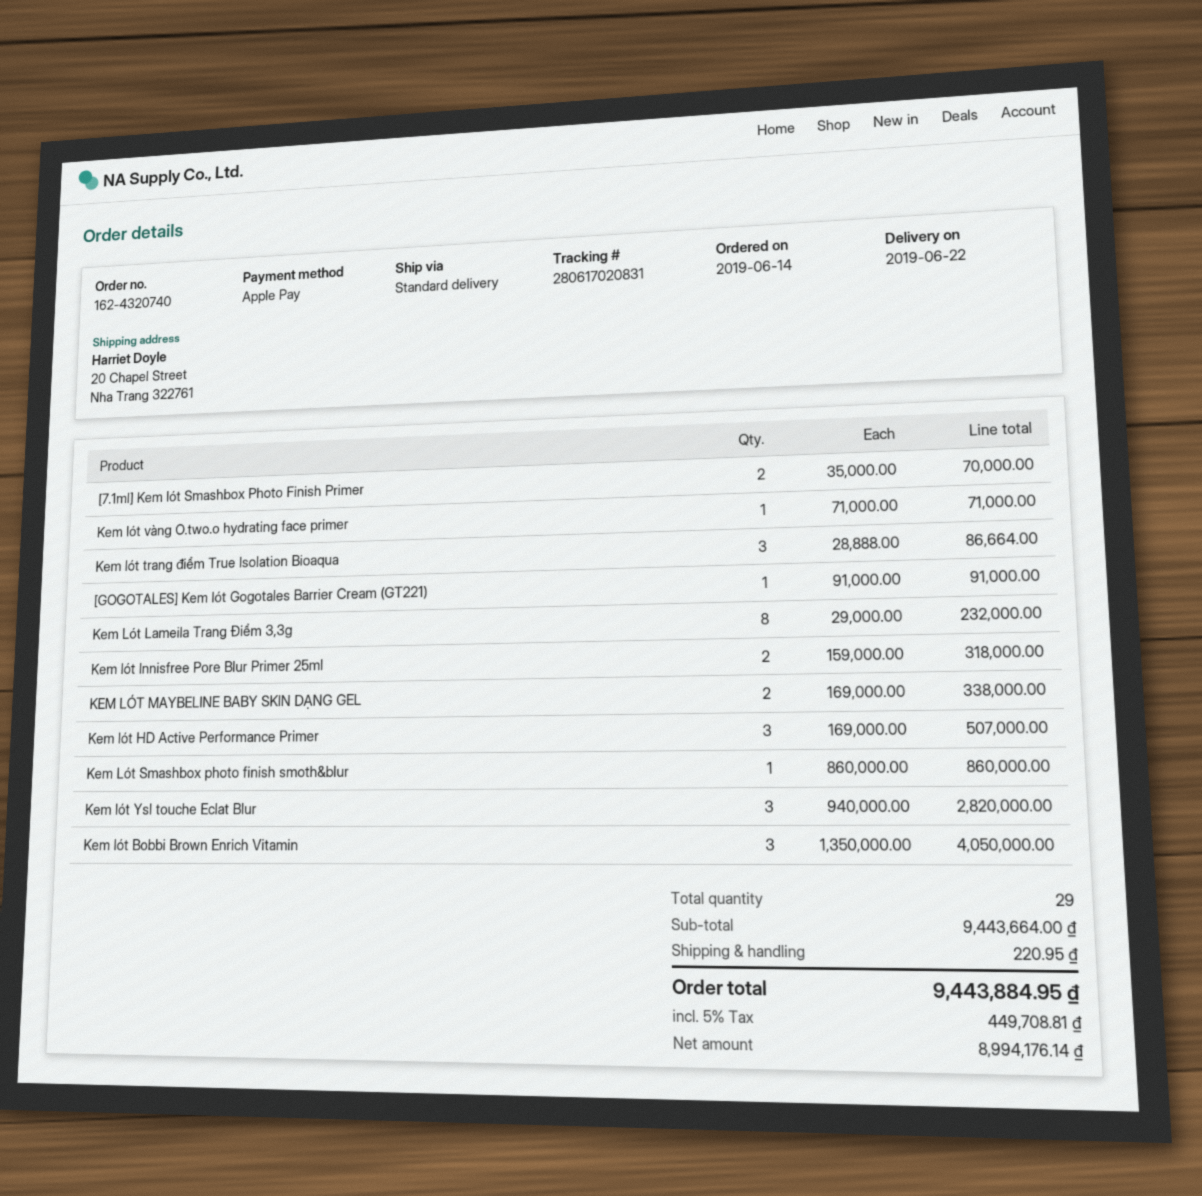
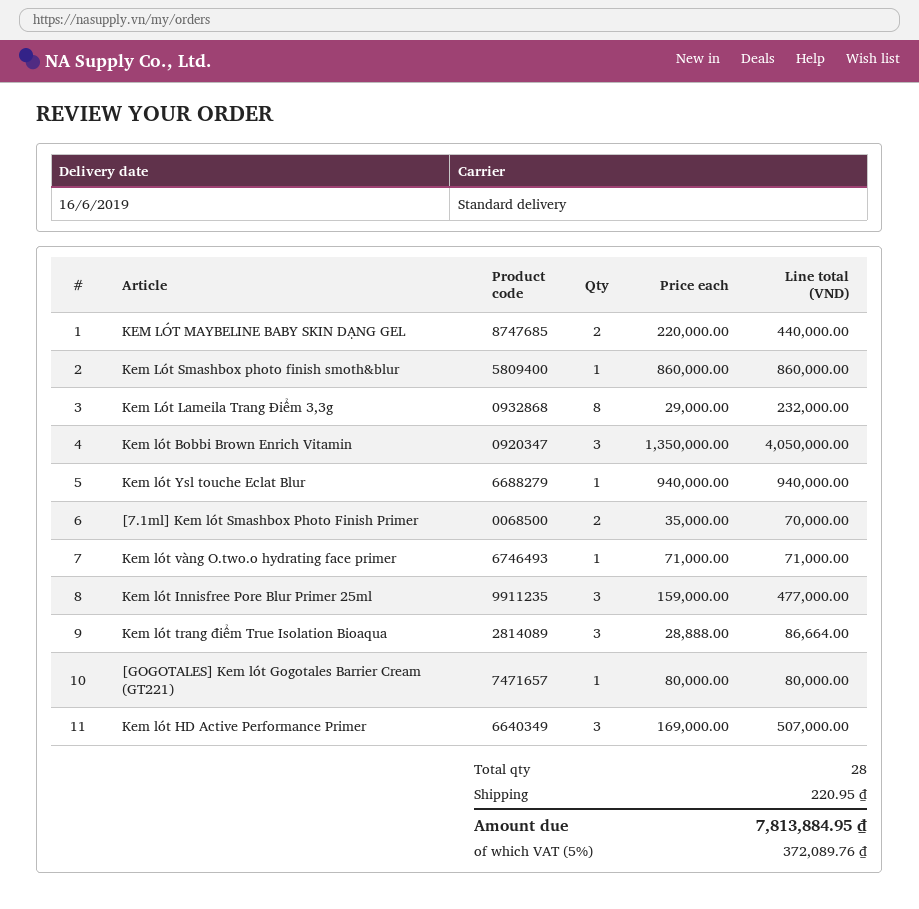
delivery date: 2019-06-22 -> 2019-06-16
[GOGOTALES] Kem lót Gogotales Barrier Cream (GT221): 1 x 91000.00 = 91000.00 -> 1 x 80000.00 = 80000.00
Kem lót Innisfree Pore Blur Primer 25ml: 2 x 159000.00 = 318000.00 -> 3 x 159000.00 = 477000.00
KEM LÓT MAYBELINE BABY SKIN DẠNG GEL: 2 x 169000.00 = 338000.00 -> 2 x 220000.00 = 440000.00
Kem lót Ysl touche Eclat Blur: 3 x 940000.00 = 2820000.00 -> 1 x 940000.00 = 940000.00
total quantity: 29 -> 28
tax: 5% = 449708.81 -> 5% = 372089.76
total: 9443884.95 -> 7813884.95

